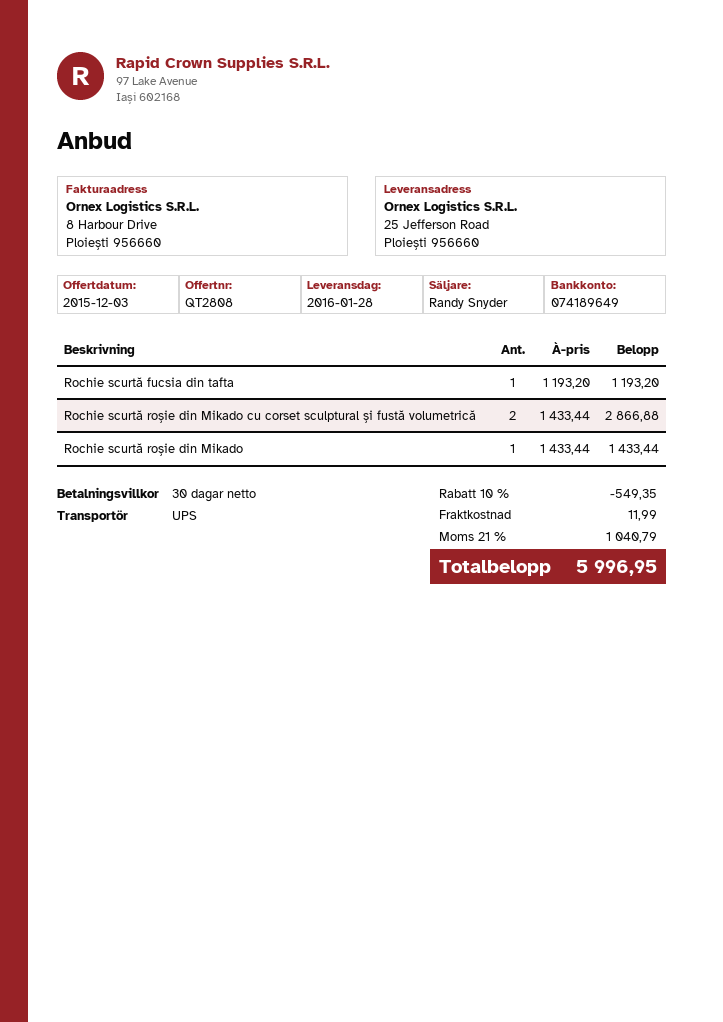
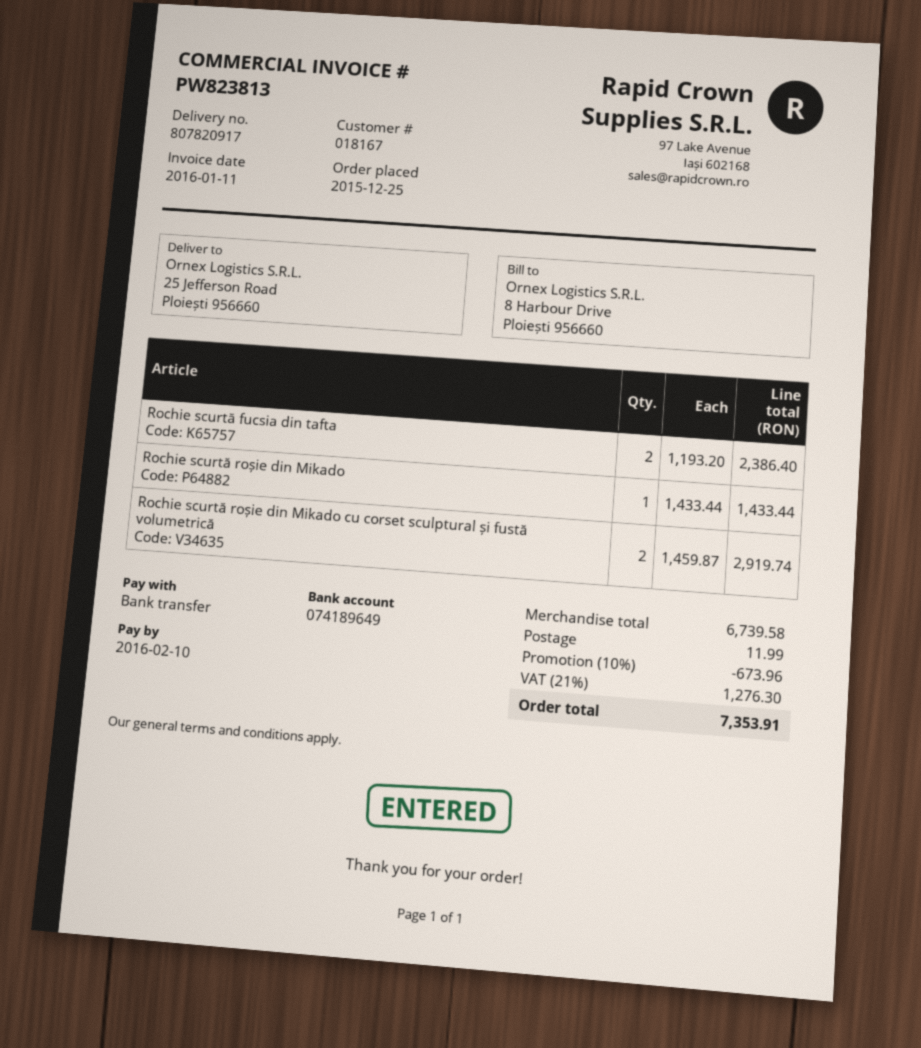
Rochie scurtă fucsia din tafta: 1 x 1193.20 = 1193.20 -> 2 x 1193.20 = 2386.40
Rochie scurtă roșie din Mikado cu corset sculptural și fustă volumetrică: 2 x 1433.44 = 2866.88 -> 2 x 1459.87 = 2919.74
discount: 10% = 549.35 -> 10% = 673.96
tax: 21% = 1040.79 -> 21% = 1276.30
total: 5996.95 -> 7353.91

